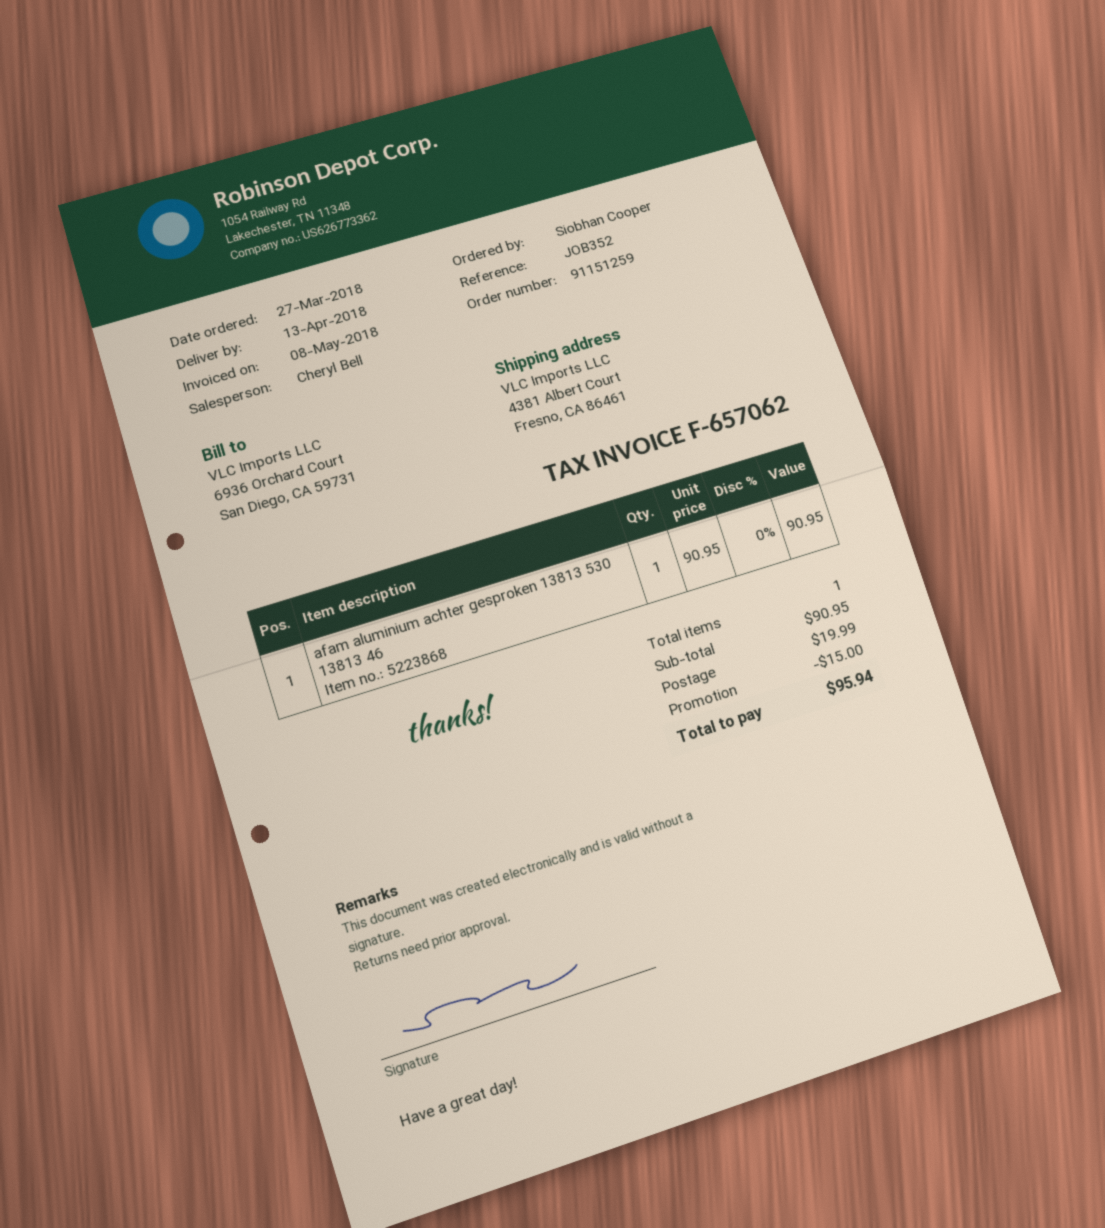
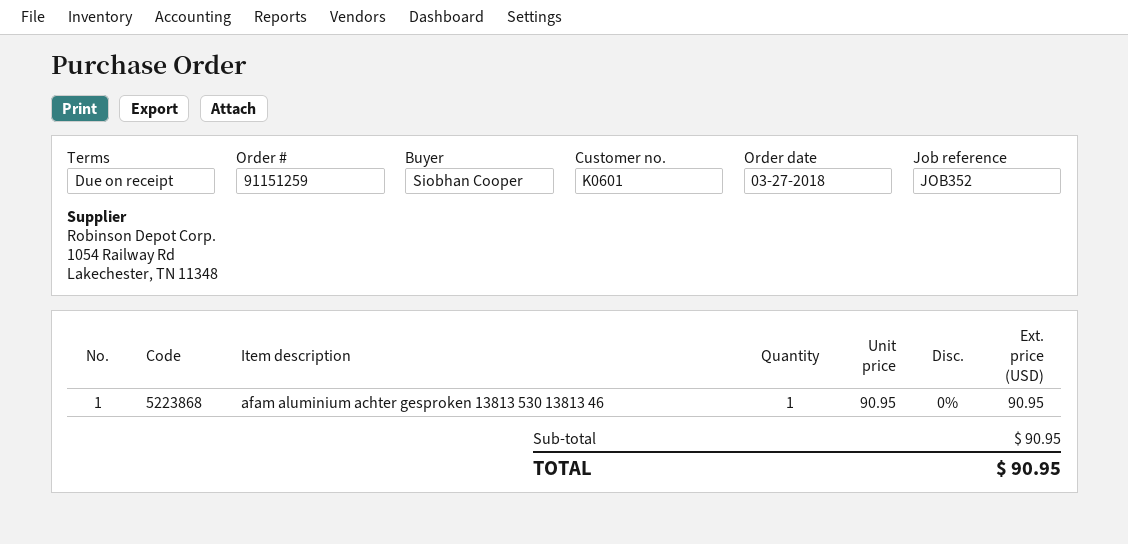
discount: 15.00 -> none
shipping: 19.99 -> none
total: 95.94 -> 90.95

